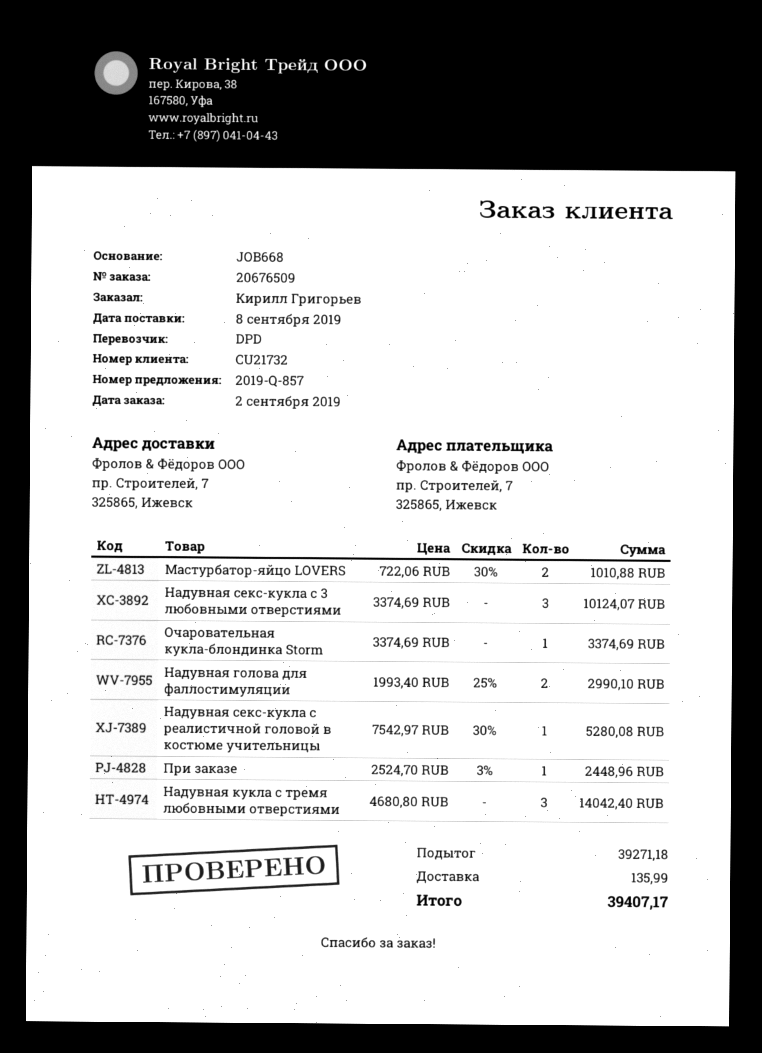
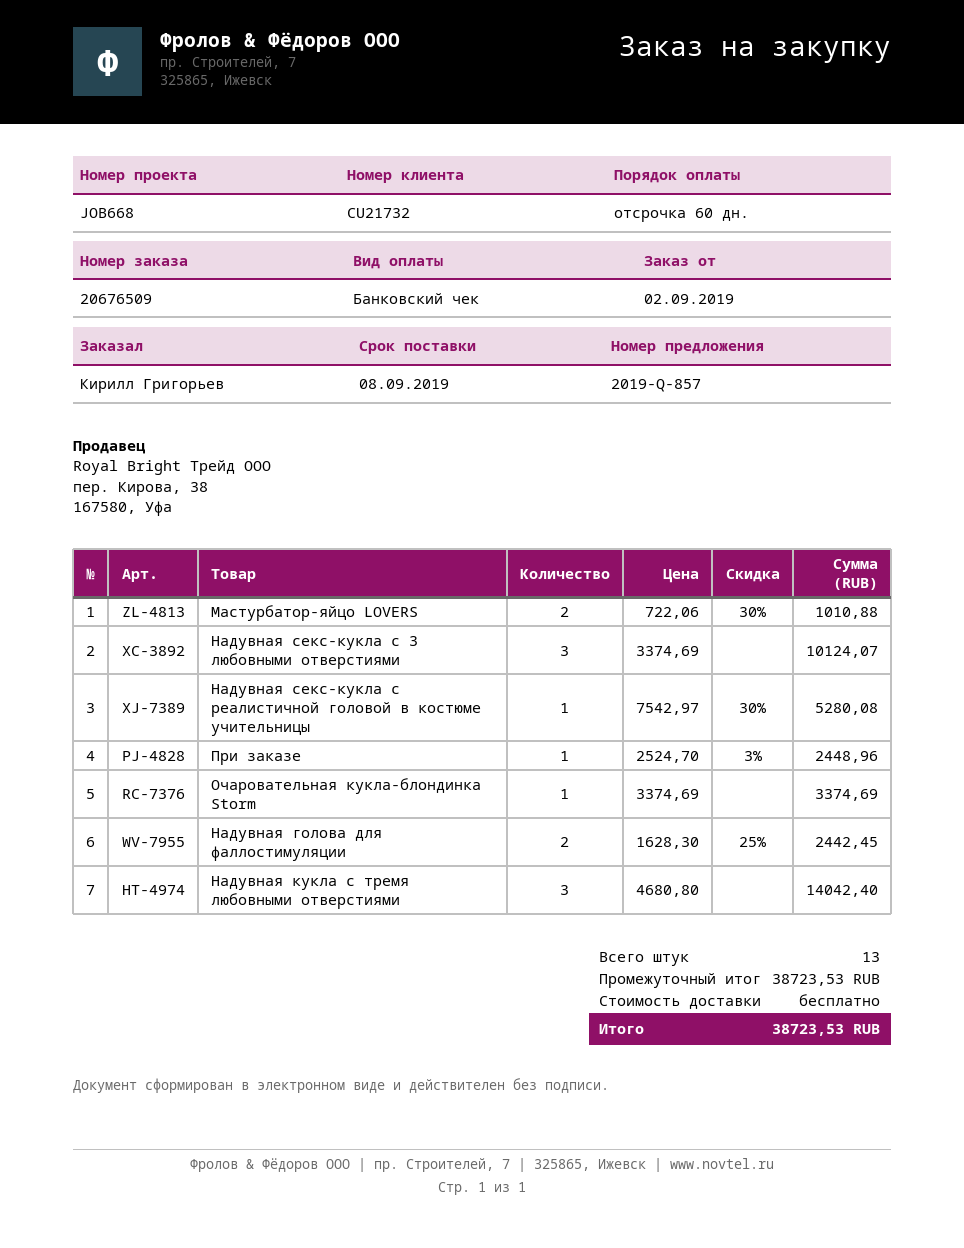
Надувная голова для фаллостимуляции: 2 x 1993.40 - 25% = 2990.10 -> 2 x 1628.30 - 25% = 2442.45
subtotal: 39271.18 -> 38723.53
shipping: 135.99 -> 0.00
total: 39407.17 -> 38723.53

